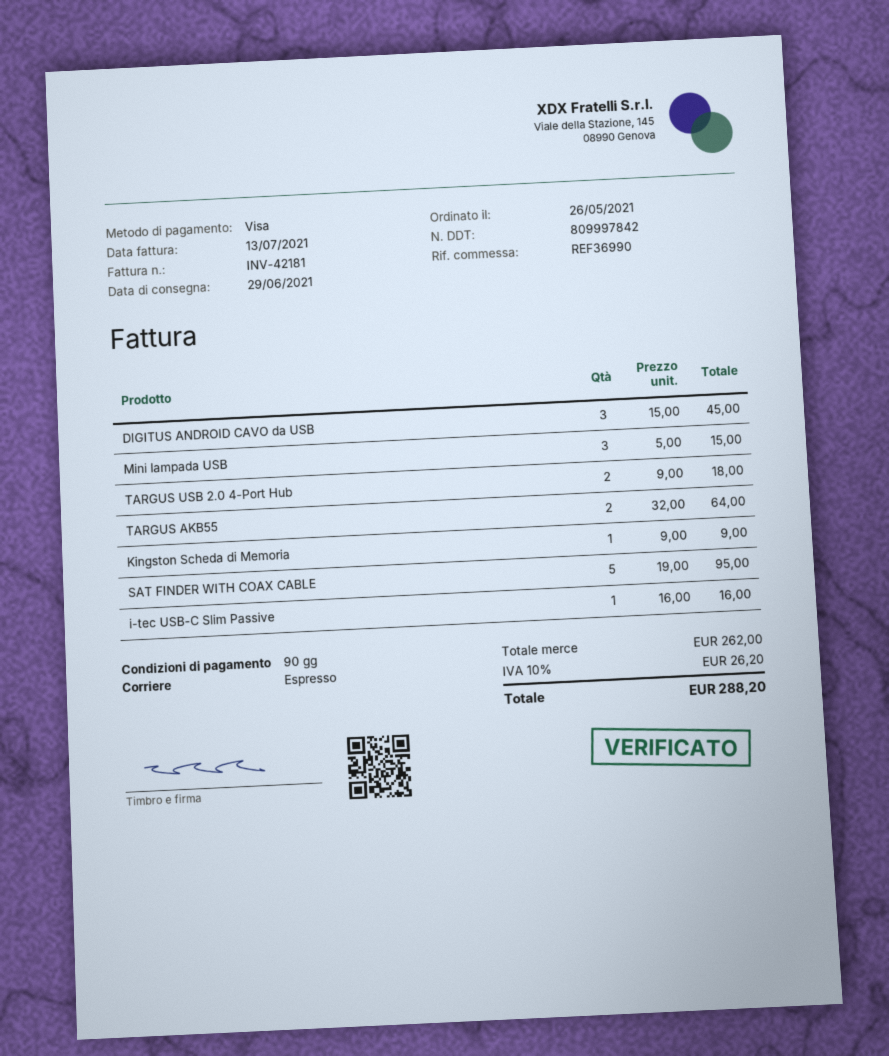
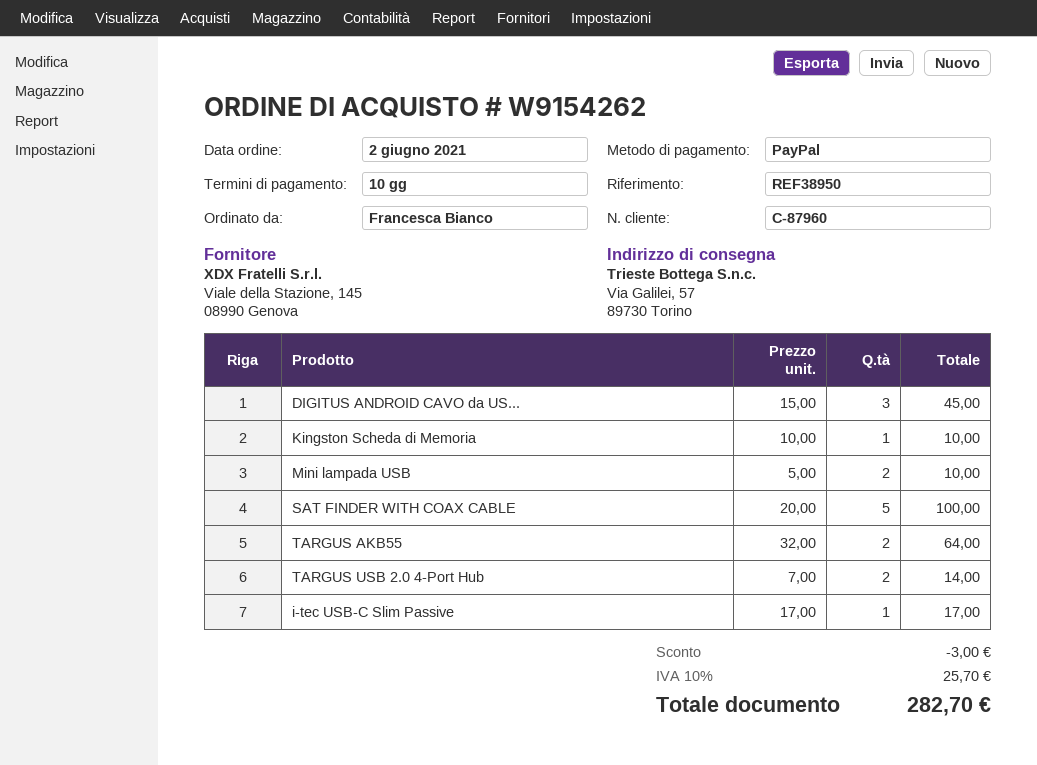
order date: 2021-05-26 -> 2021-06-02
payment terms: 90 days -> 10 days
reference: REF36990 -> REF38950
payment method: Visa -> PayPal
Mini lampada USB: 3 x 5.00 = 15.00 -> 2 x 5.00 = 10.00
TARGUS USB 2.0 4-Port Hub: 2 x 9.00 = 18.00 -> 2 x 7.00 = 14.00
Kingston Scheda di Memoria: 1 x 9.00 = 9.00 -> 1 x 10.00 = 10.00
SAT FINDER WITH COAX CABLE: 5 x 19.00 = 95.00 -> 5 x 20.00 = 100.00
i-tec USB-C Slim Passive: 1 x 16.00 = 16.00 -> 1 x 17.00 = 17.00
discount: none -> 3.00
tax: 10% = 26.20 -> 10% = 25.70
total: 288.20 -> 282.70

